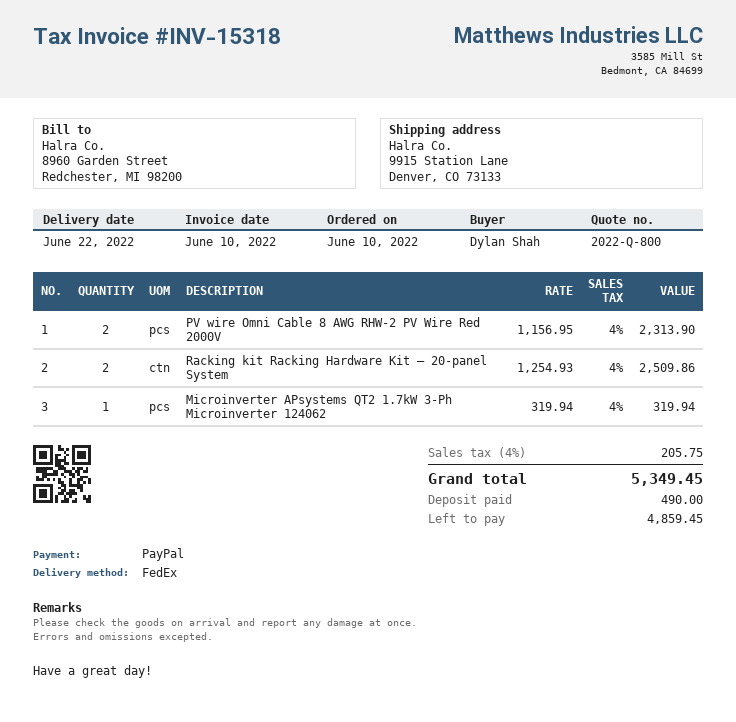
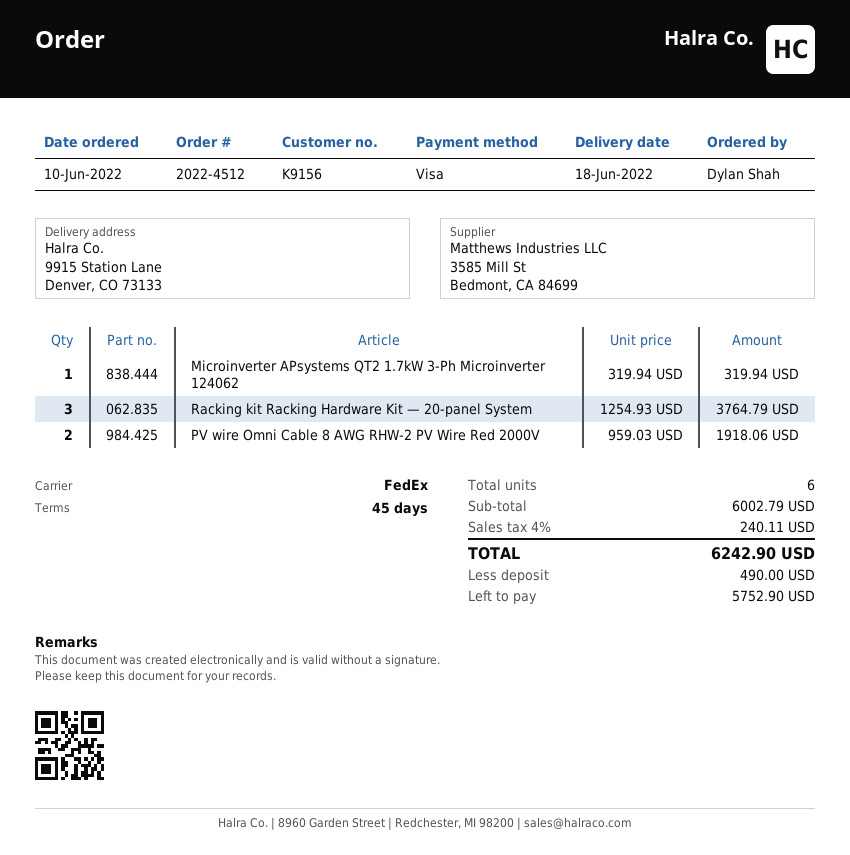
delivery date: 2022-06-22 -> 2022-06-18
payment method: PayPal -> Visa
PV wire Omni Cable 8 AWG RHW-2 PV Wire Red 2000V: 2 x 1156.95 = 2313.90 -> 2 x 959.03 = 1918.06
Racking kit Racking Hardware Kit — 20-panel System: 2 x 1254.93 = 2509.86 -> 3 x 1254.93 = 3764.79
tax: 4% = 205.75 -> 4% = 240.11
total: 5349.45 -> 6242.90
balance: 4859.45 -> 5752.90

